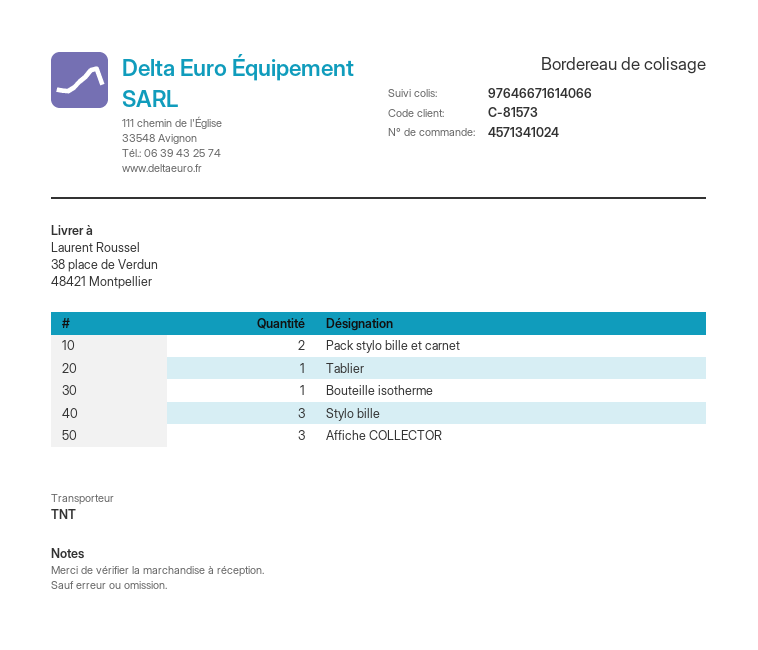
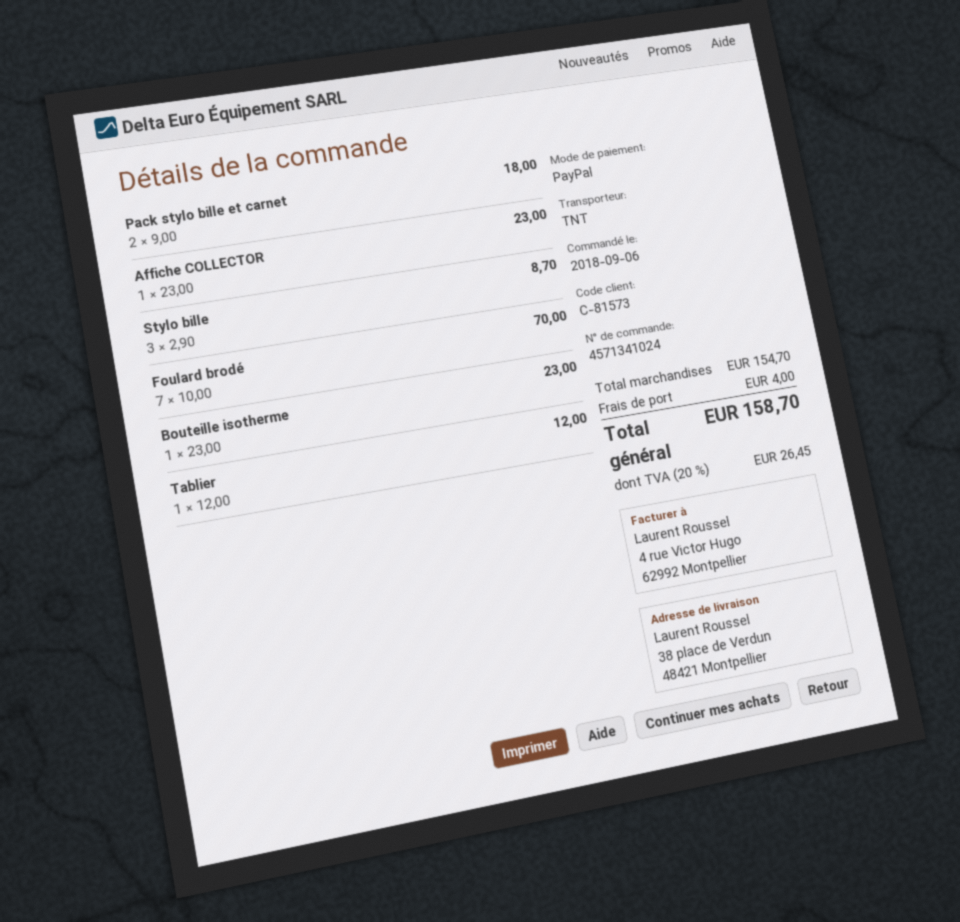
Affiche COLLECTOR: 3 -> 1
Foulard brodé: none -> 7

